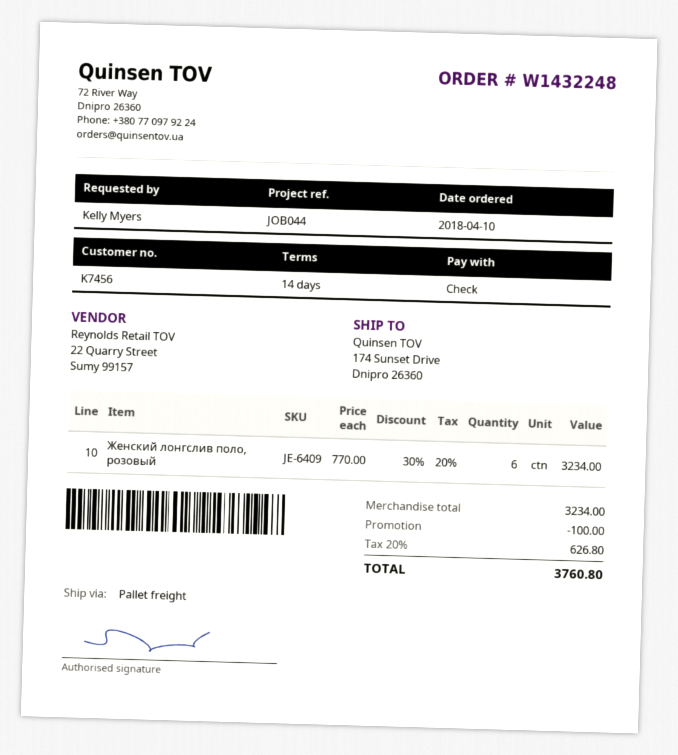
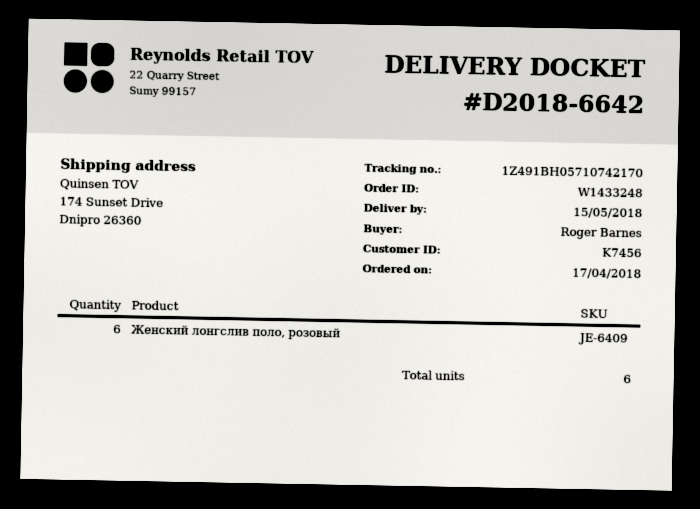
order number: W1432248 -> W1433248
order date: 2018-04-10 -> 2018-04-17
ordered by: Kelly Myers -> Roger Barnes

